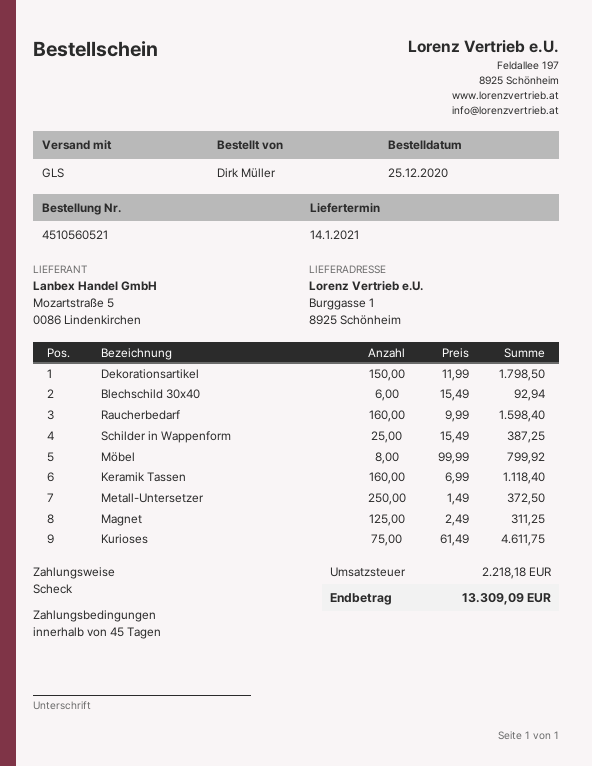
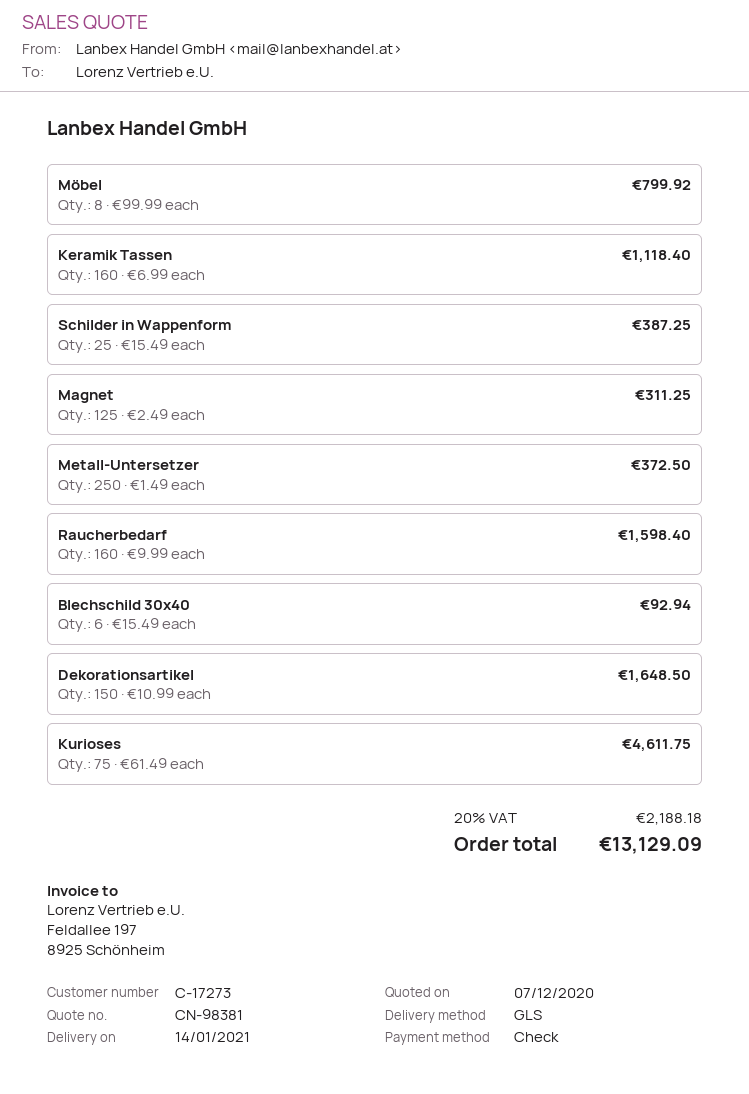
Dekorationsartikel: 150 x 11.99 = 1798.50 -> 150 x 10.99 = 1648.50
tax: 2218.18 -> 2188.18
total: 13309.09 -> 13129.09

